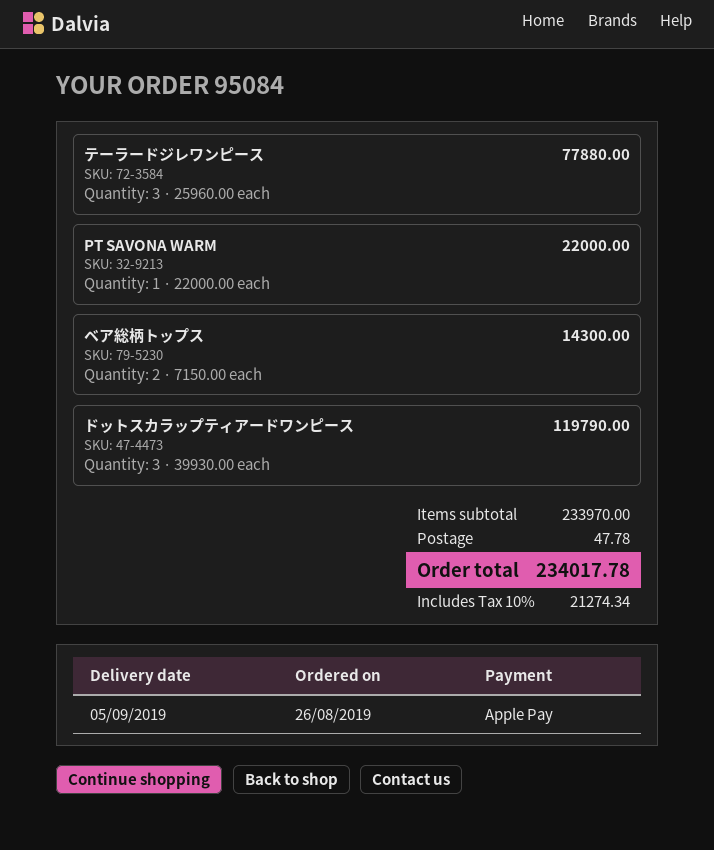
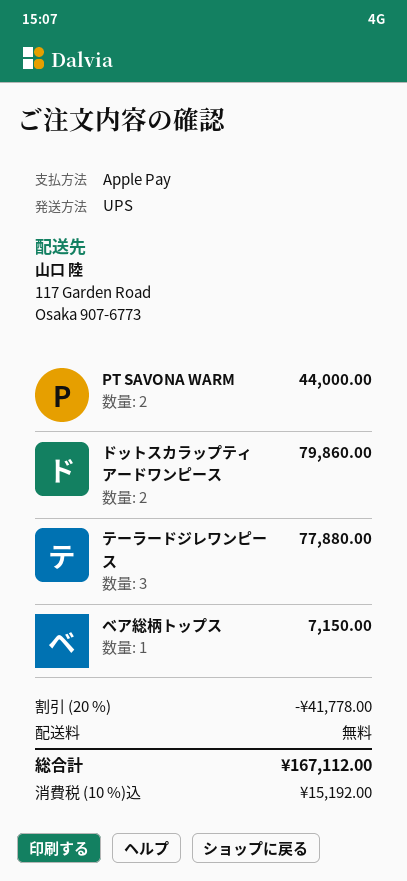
PT SAVONA WARM: 1 for 22000.00 -> 2 for 44000.00
ベア総柄トップス: 2 for 14300.00 -> 1 for 7150.00
ドットスカラップティアードワンピース: 3 for 119790.00 -> 2 for 79860.00
discount: none -> 20% = 41778.00
shipping: 47.78 -> 0.00
tax: 10% = 21274.34 -> 10% = 15192.00
total: 234017.78 -> 167112.00

